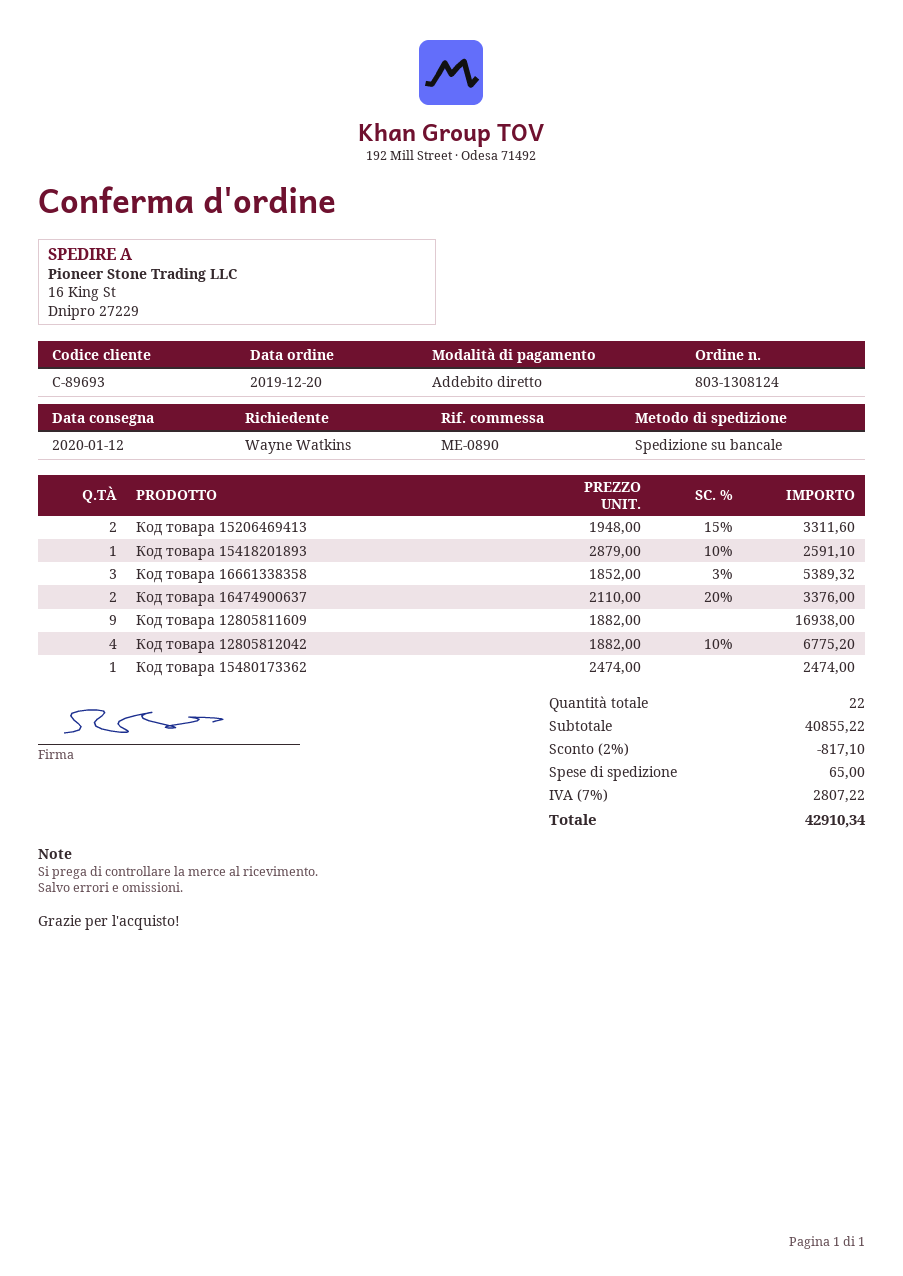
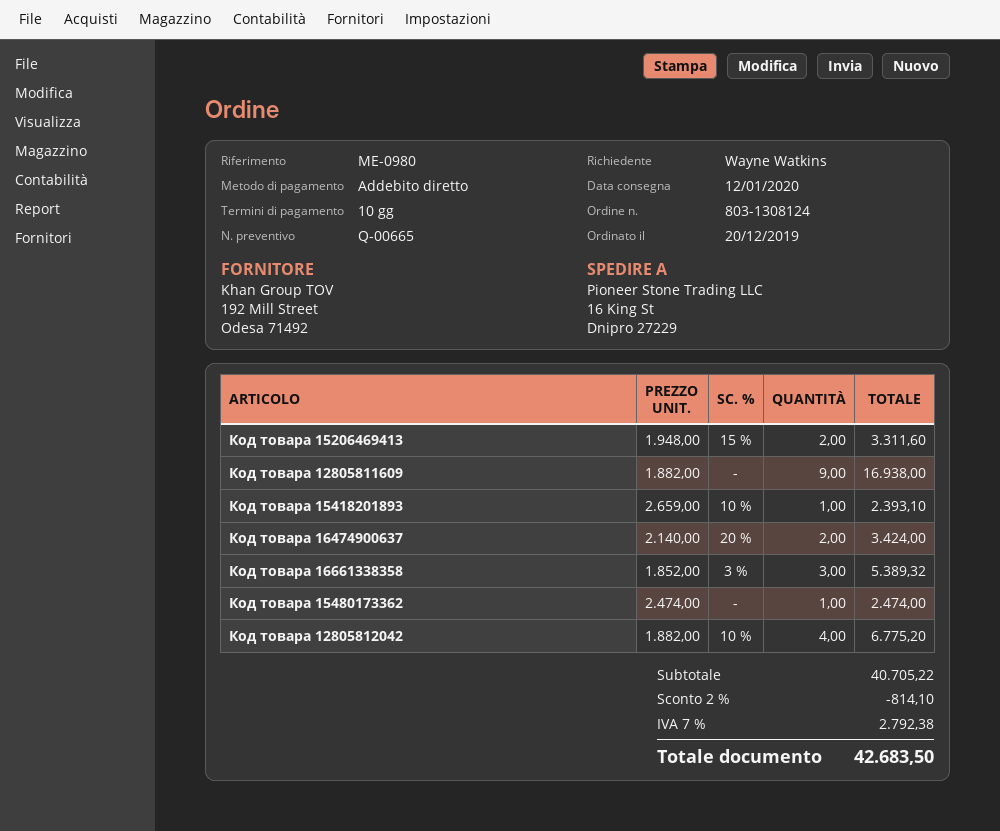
reference: ME-0890 -> ME-0980
Код товара 15418201893: 1 x 2879.00 - 10% = 2591.10 -> 1 x 2659.00 - 10% = 2393.10
Код товара 16474900637: 2 x 2110.00 - 20% = 3376.00 -> 2 x 2140.00 - 20% = 3424.00
subtotal: 40855.22 -> 40705.22
discount: 2% = 817.10 -> 2% = 814.10
shipping: 65.00 -> none
tax: 7% = 2807.22 -> 7% = 2792.38
total: 42910.34 -> 42683.50

